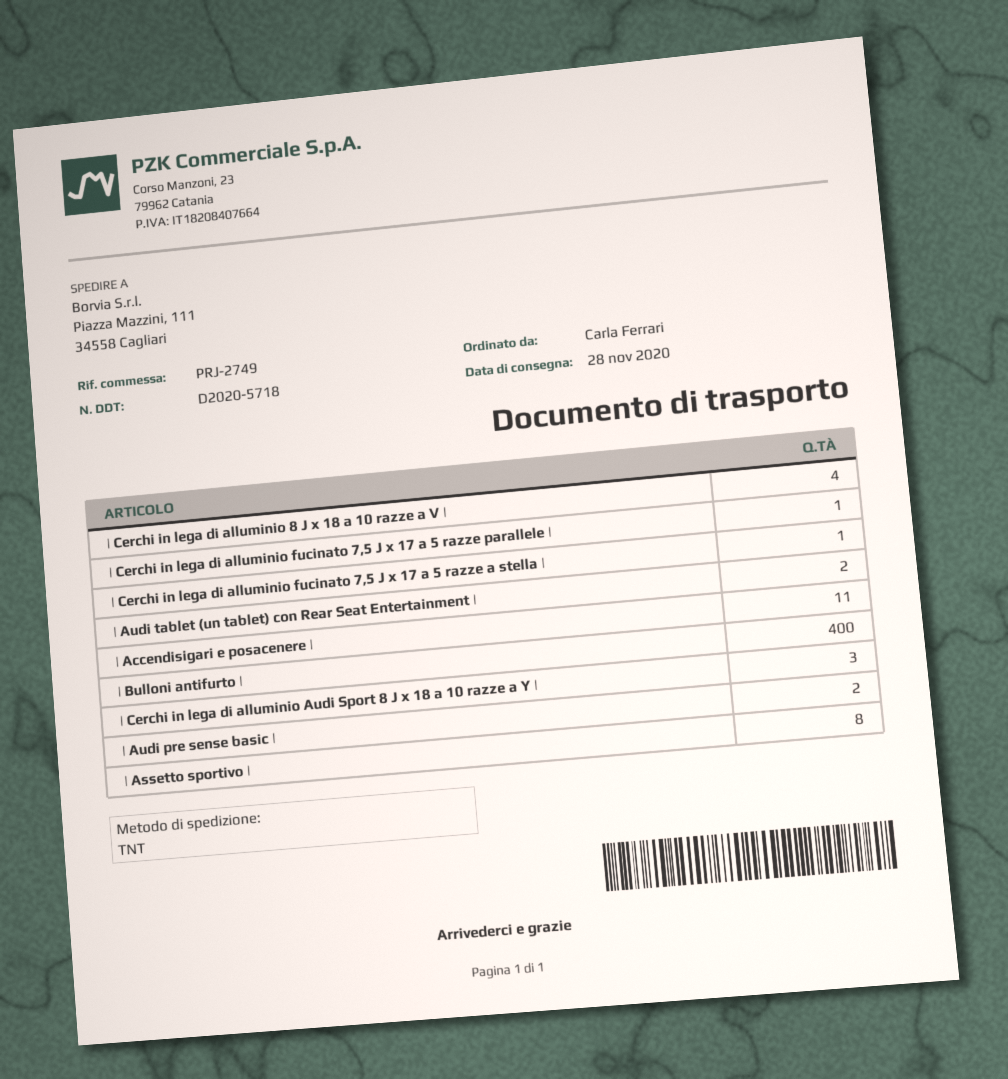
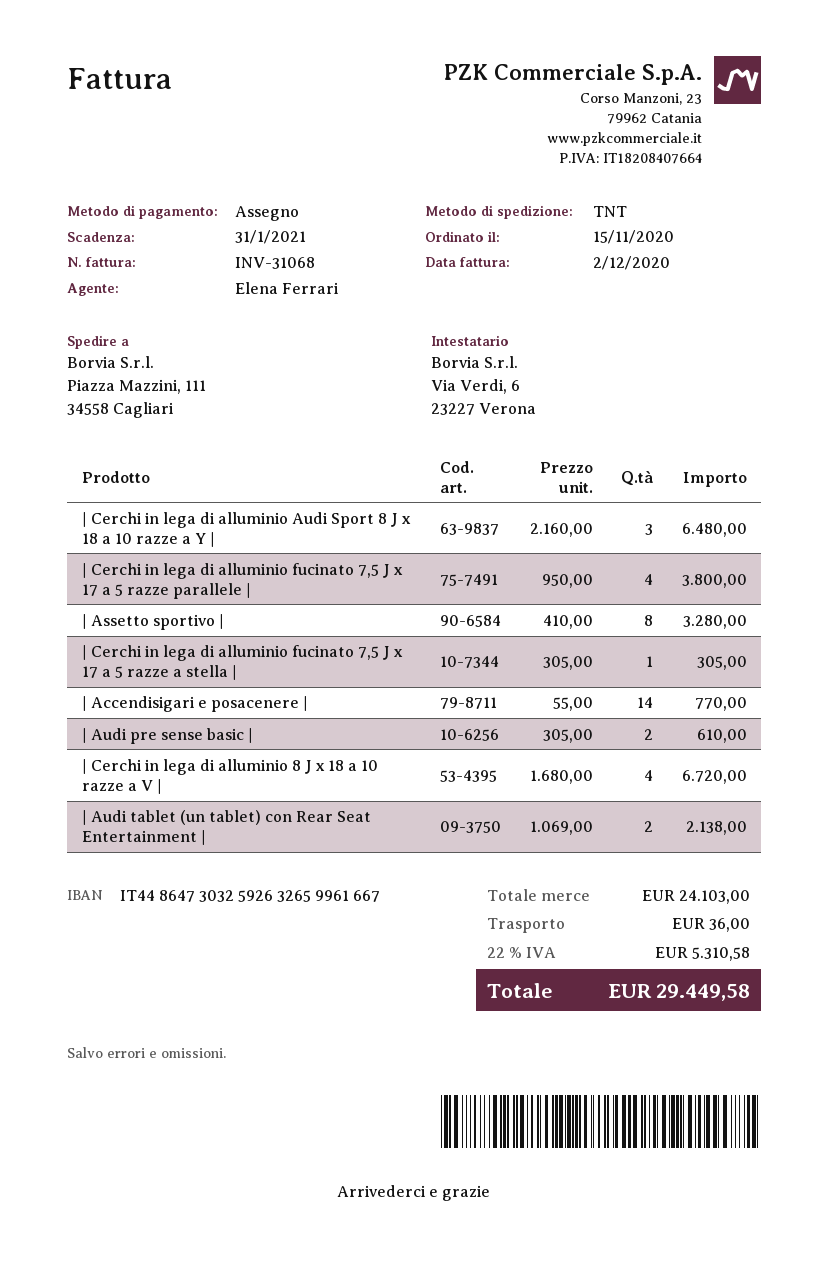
| Cerchi in lega di alluminio fucinato 7,5 J x 17 a 5 razze parallele |: 1 -> 4
| Accendisigari e posacenere |: 11 -> 14
| Bulloni antifurto |: 400 -> none

